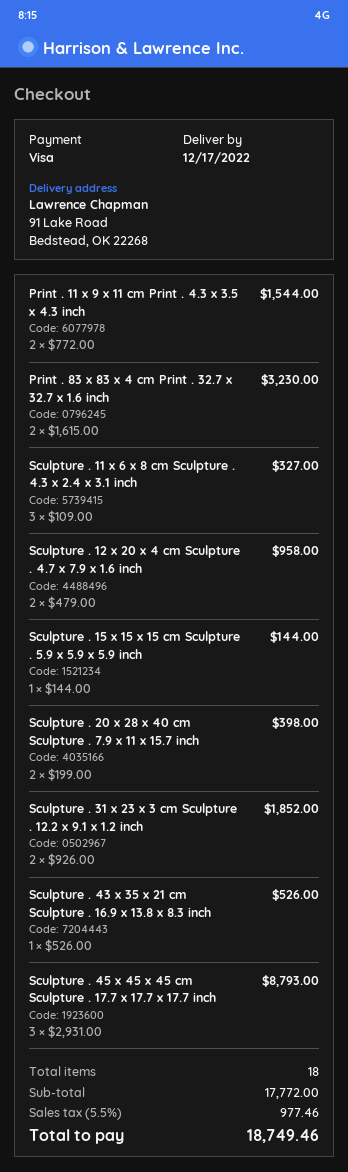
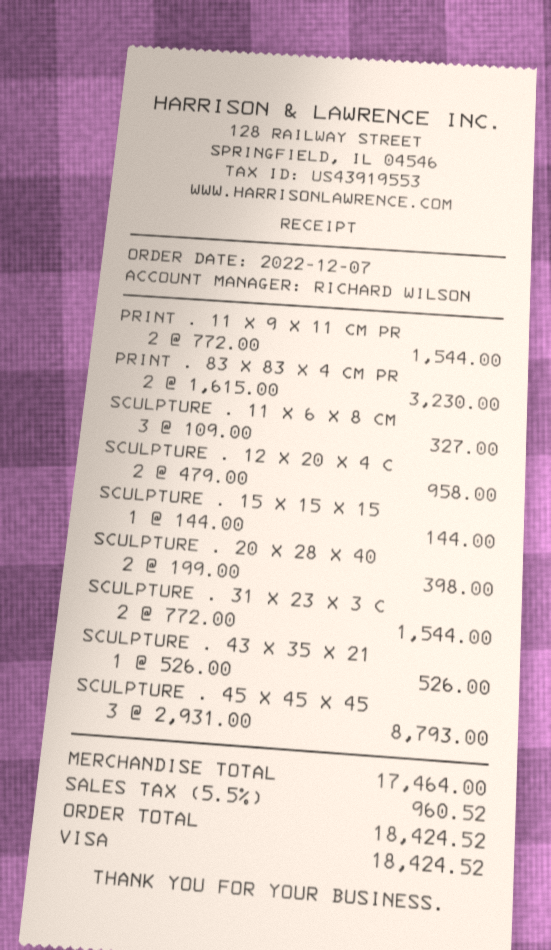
Sculpture . 31 x 23 x 3 cm Sculpture . 12.2 x 9.1 x 1.2 inch: 2 x 926.00 = 1852.00 -> 2 x 772.00 = 1544.00
subtotal: 17772.00 -> 17464.00
tax: 5.5% = 977.46 -> 5.5% = 960.52
total: 18749.46 -> 18424.52

